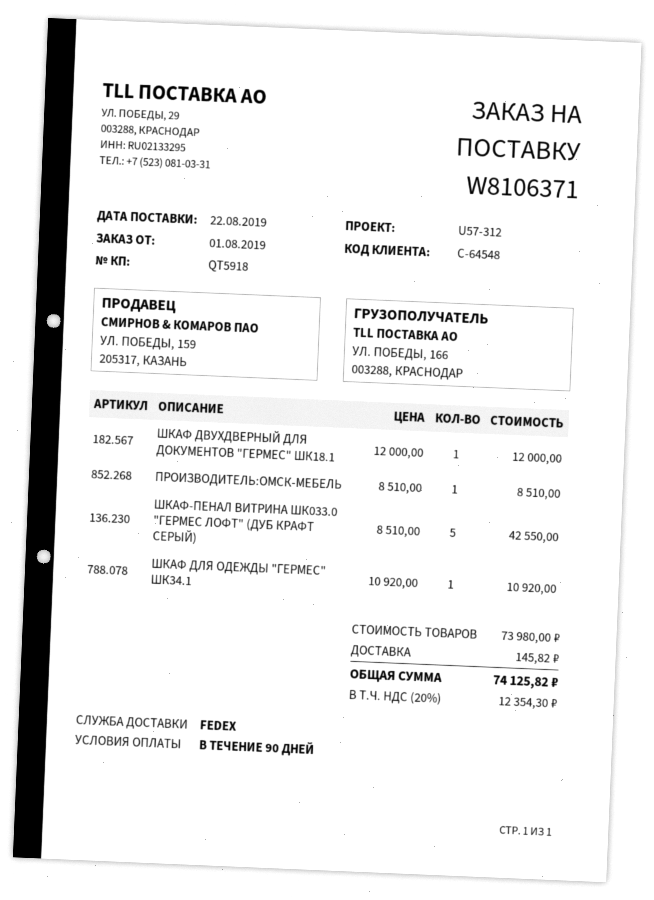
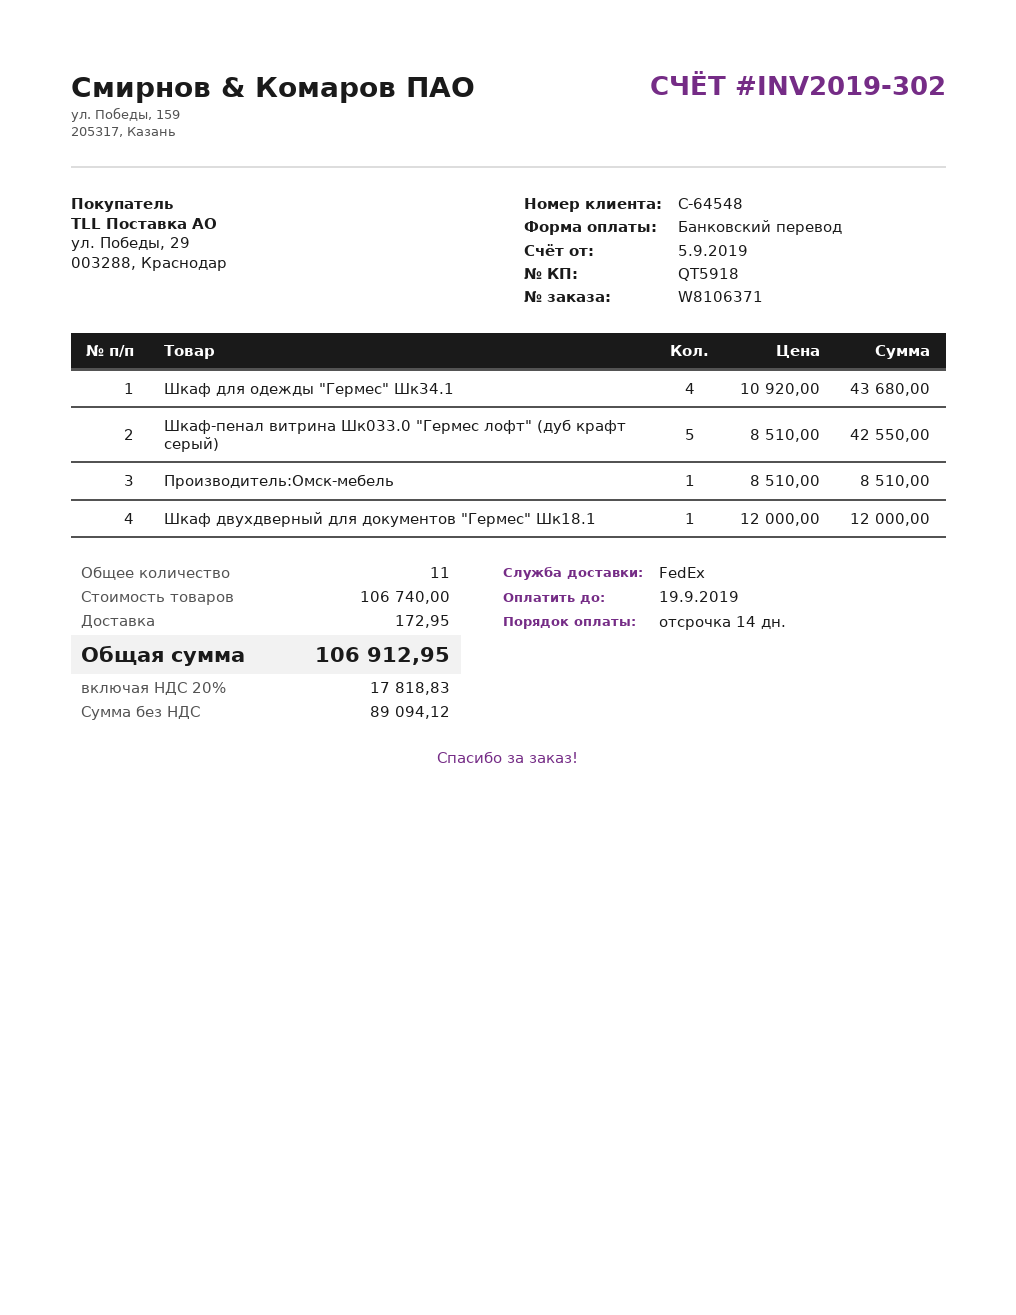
payment terms: 90 days -> 14 days
ШКАФ ДЛЯ ОДЕЖДЫ "ГЕРМЕС" ШК34.1: 1 x 10920.00 = 10920.00 -> 4 x 10920.00 = 43680.00
subtotal: 73980.00 -> 106740.00
shipping: 145.82 -> 172.95
tax: 20% = 12354.30 -> 20% = 17818.83
total: 74125.82 -> 106912.95

